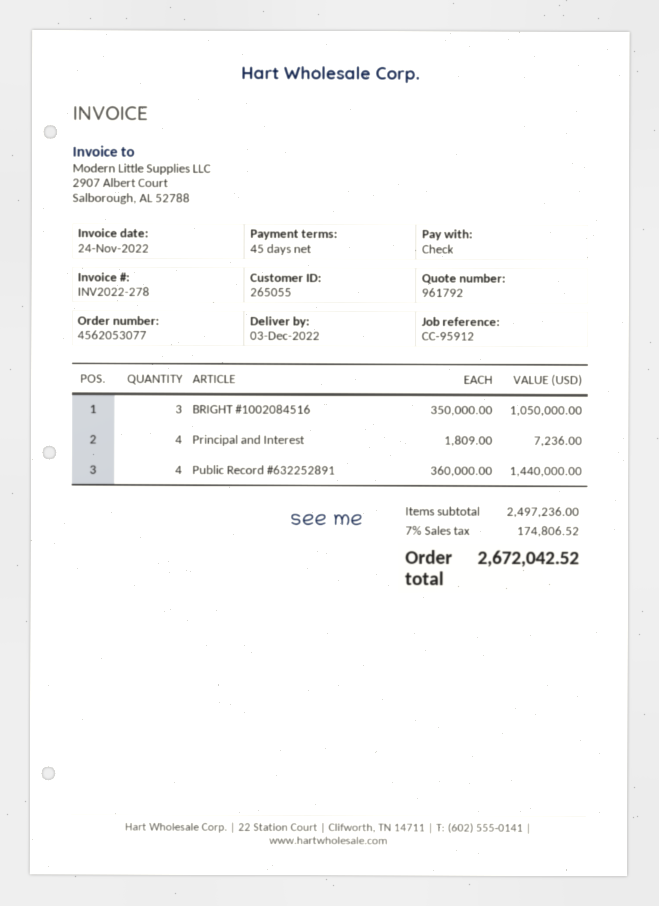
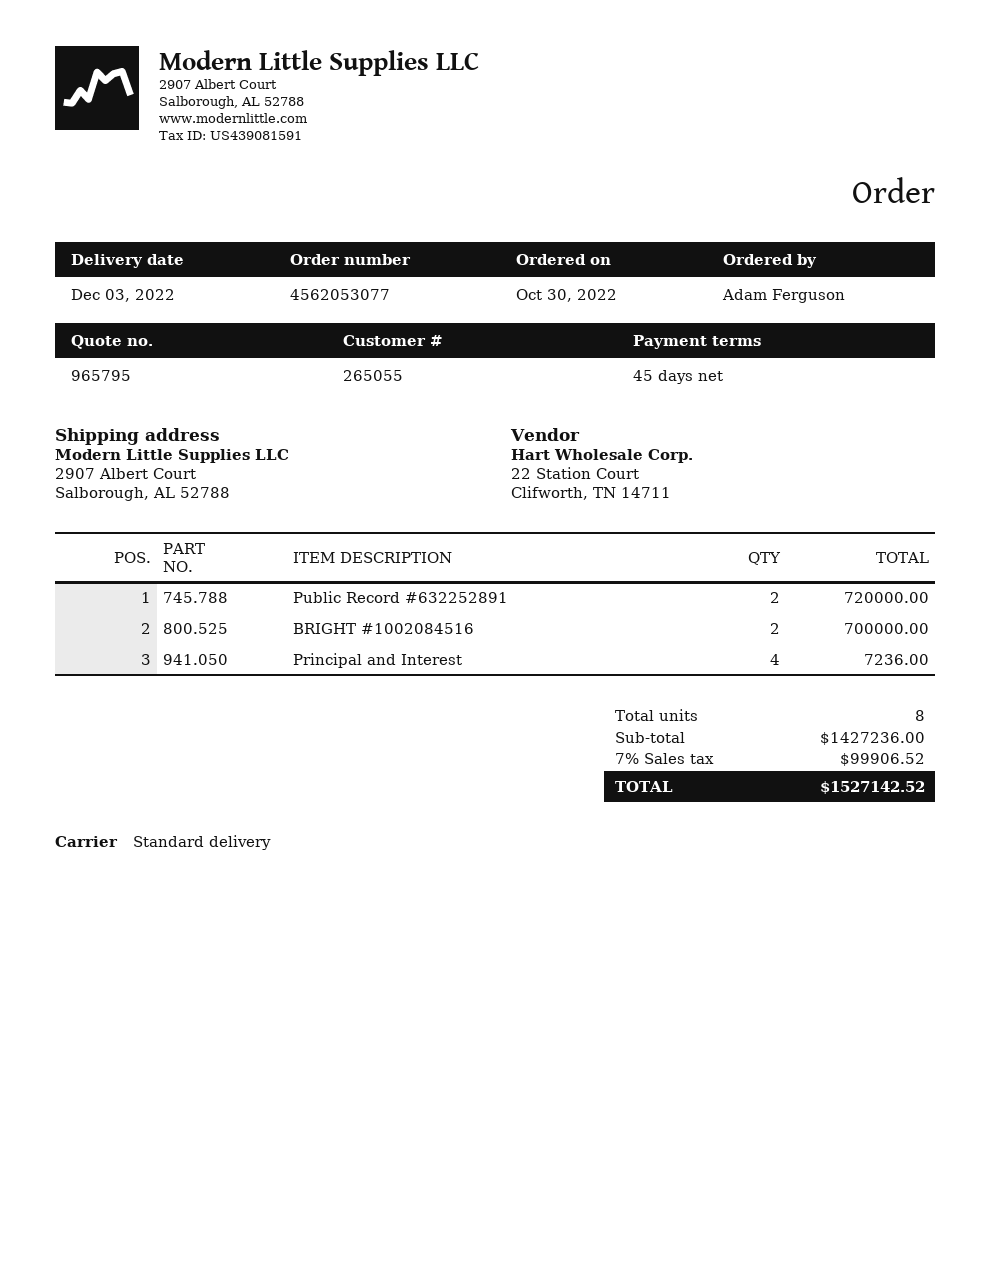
quote number: 961792 -> 965795
BRIGHT #1002084516: 3 for 1050000.00 -> 2 for 700000.00
Public Record #632252891: 4 for 1440000.00 -> 2 for 720000.00
subtotal: 2497236.00 -> 1427236.00
tax: 7% = 174806.52 -> 7% = 99906.52
total: 2672042.52 -> 1527142.52

